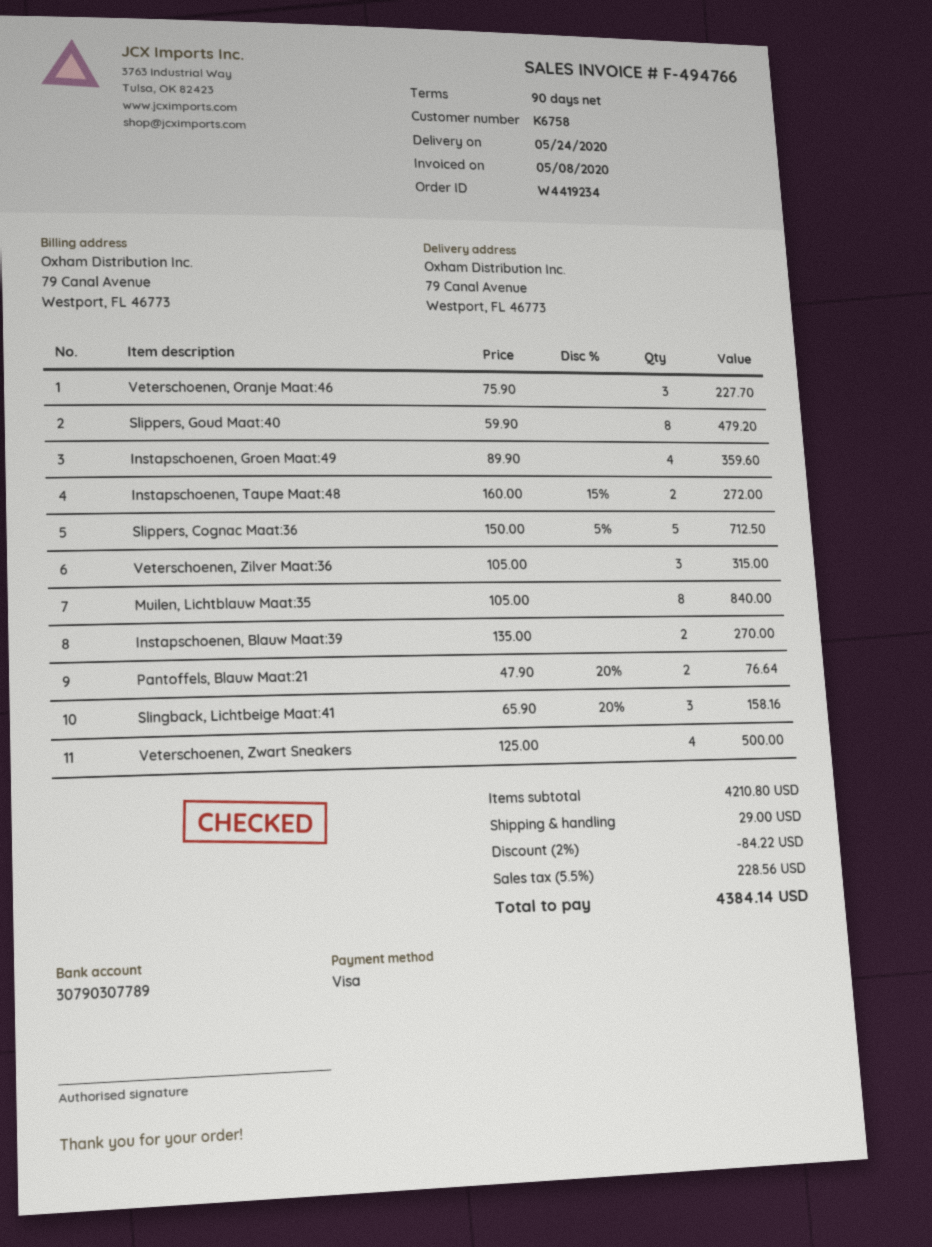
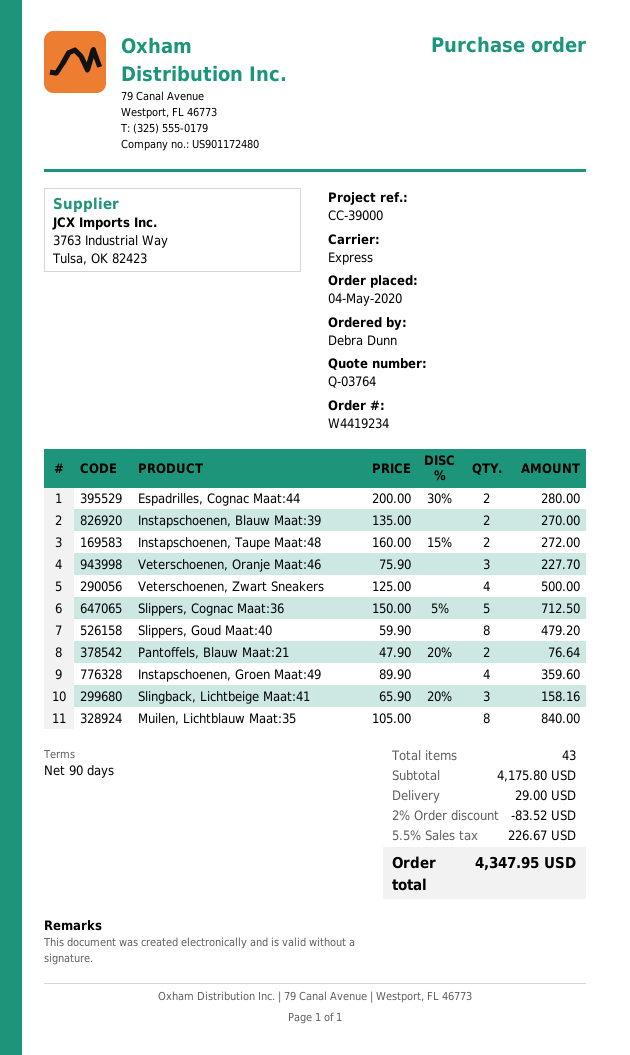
Veterschoenen, Zilver Maat:36: 3 x 105.00 = 315.00 -> none
Espadrilles, Cognac Maat:44: none -> 2 x 200.00 - 30% = 280.00
subtotal: 4210.80 -> 4175.80
discount: 2% = 84.22 -> 2% = 83.52
tax: 5.5% = 228.56 -> 5.5% = 226.67
total: 4384.14 -> 4347.95

